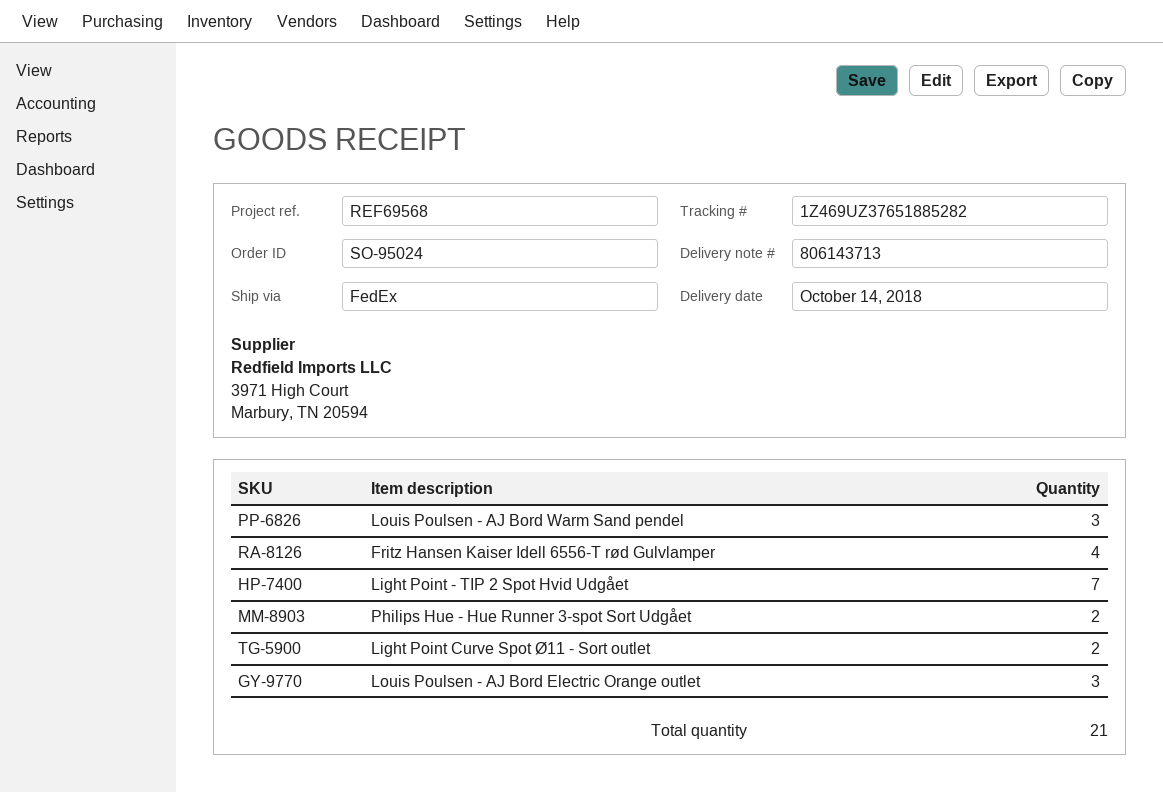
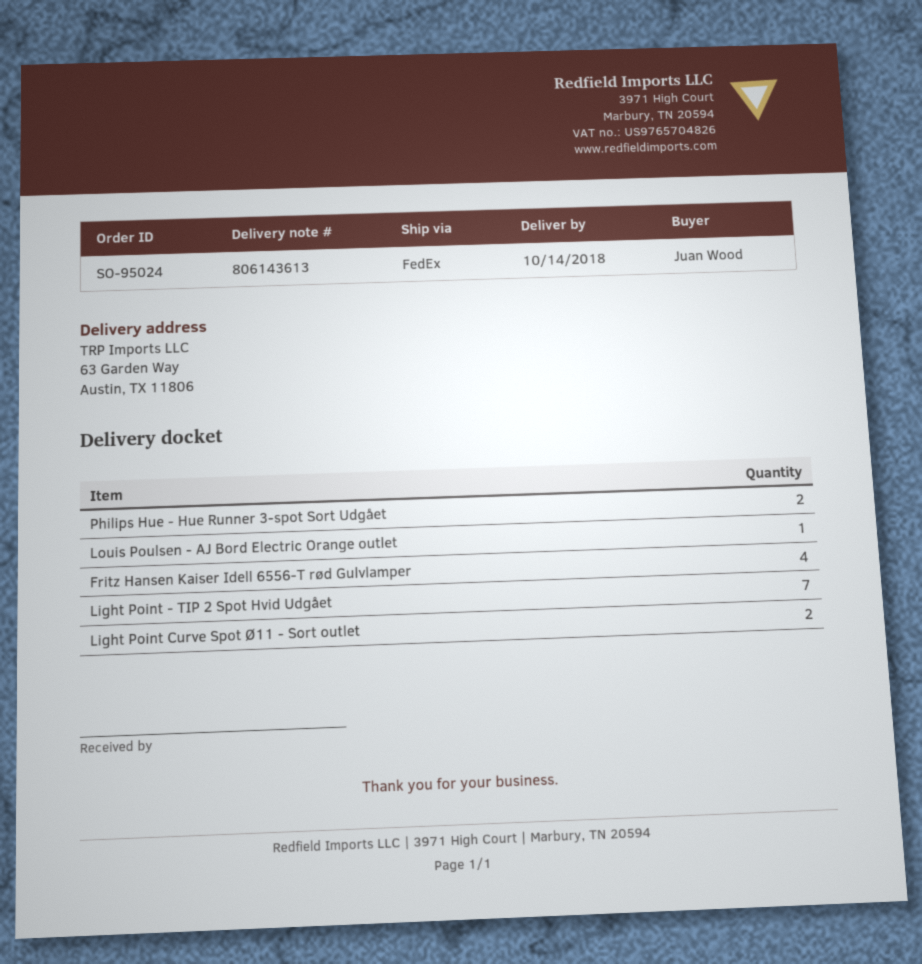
delivery note number: 806143713 -> 806143613
Louis Poulsen - AJ Bord Warm Sand pendel: 3 -> none
Louis Poulsen - AJ Bord Electric Orange outlet: 3 -> 1

